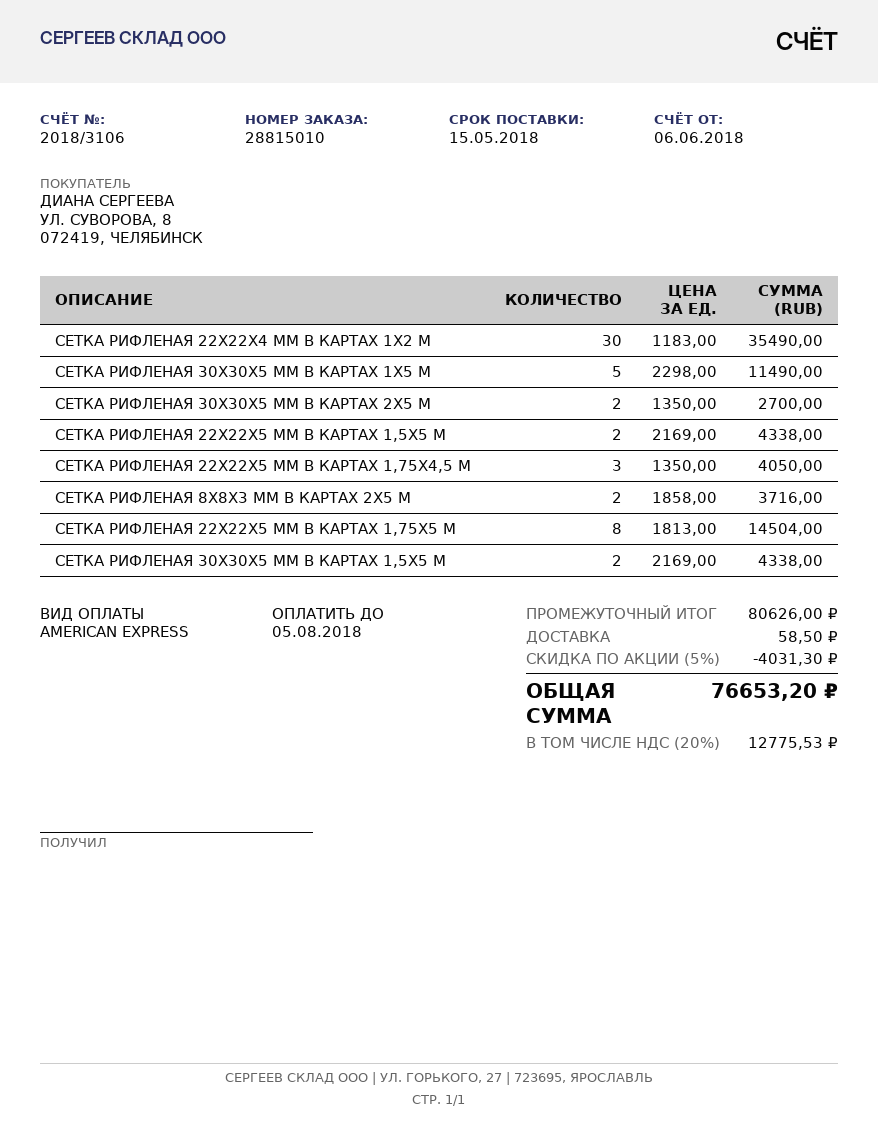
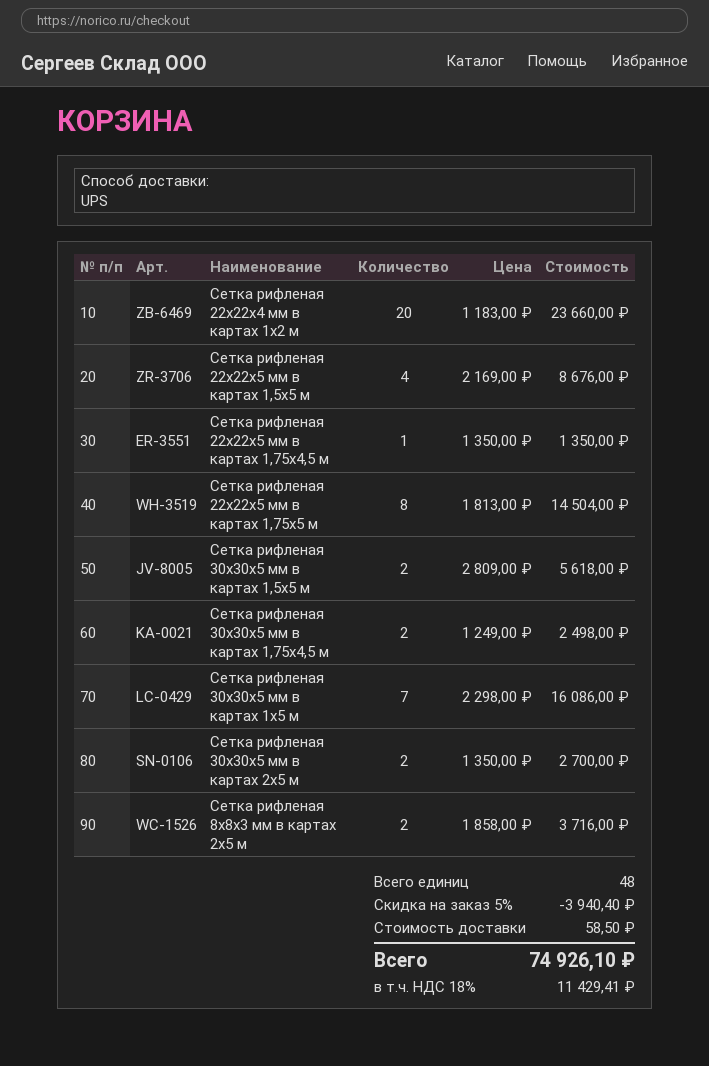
СЕТКА РИФЛЕНАЯ 22Х22Х4 ММ В КАРТАХ 1Х2 М: 30 x 1183.00 = 35490.00 -> 20 x 1183.00 = 23660.00
СЕТКА РИФЛЕНАЯ 30Х30Х5 ММ В КАРТАХ 1Х5 М: 5 x 2298.00 = 11490.00 -> 7 x 2298.00 = 16086.00
СЕТКА РИФЛЕНАЯ 22Х22Х5 ММ В КАРТАХ 1,5Х5 М: 2 x 2169.00 = 4338.00 -> 4 x 2169.00 = 8676.00
СЕТКА РИФЛЕНАЯ 22Х22Х5 ММ В КАРТАХ 1,75Х4,5 М: 3 x 1350.00 = 4050.00 -> 1 x 1350.00 = 1350.00
СЕТКА РИФЛЕНАЯ 30Х30Х5 ММ В КАРТАХ 1,5Х5 М: 2 x 2169.00 = 4338.00 -> 2 x 2809.00 = 5618.00
Сетка рифленая 30х30х5 мм в картах 1,75х4,5 м: none -> 2 x 1249.00 = 2498.00
discount: 5% = 4031.30 -> 5% = 3940.40
tax: 20% = 12775.53 -> 18% = 11429.41
total: 76653.20 -> 74926.10

